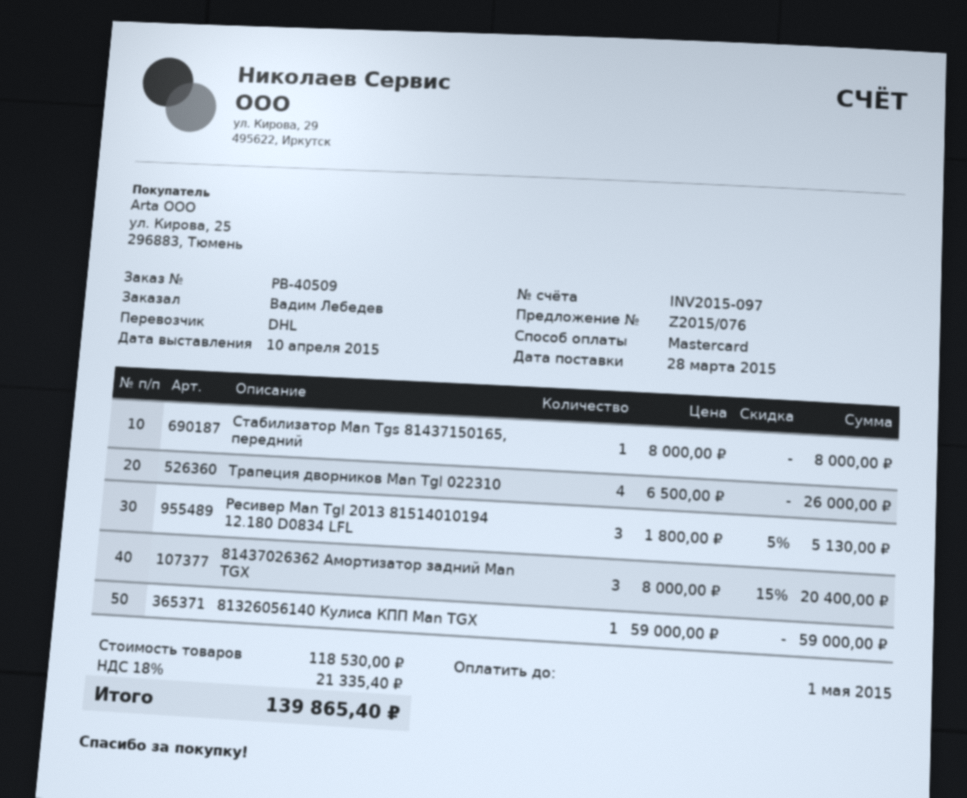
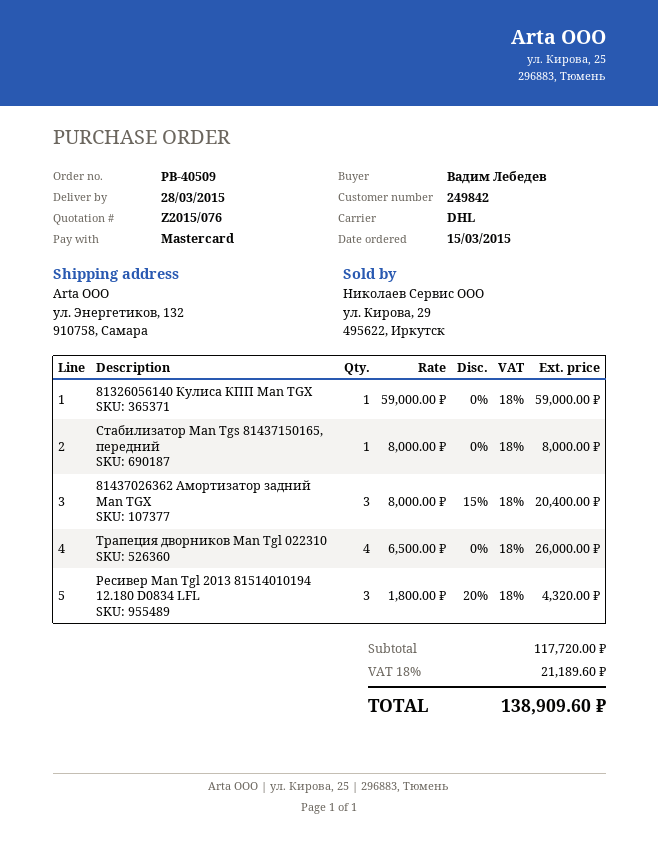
Ресивер Man Tgl 2013 81514010194 12.180 D0834 LFL: 3 x 1800.00 - 5% = 5130.00 -> 3 x 1800.00 - 20% = 4320.00
subtotal: 118530.00 -> 117720.00
tax: 18% = 21335.40 -> 18% = 21189.60
total: 139865.40 -> 138909.60

